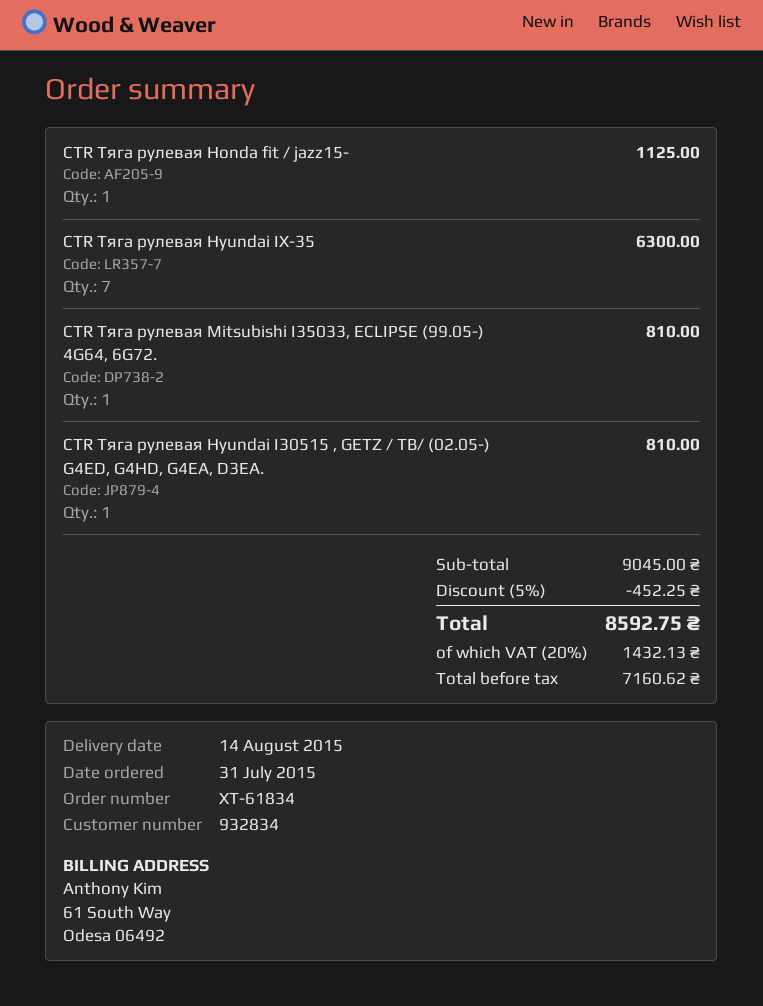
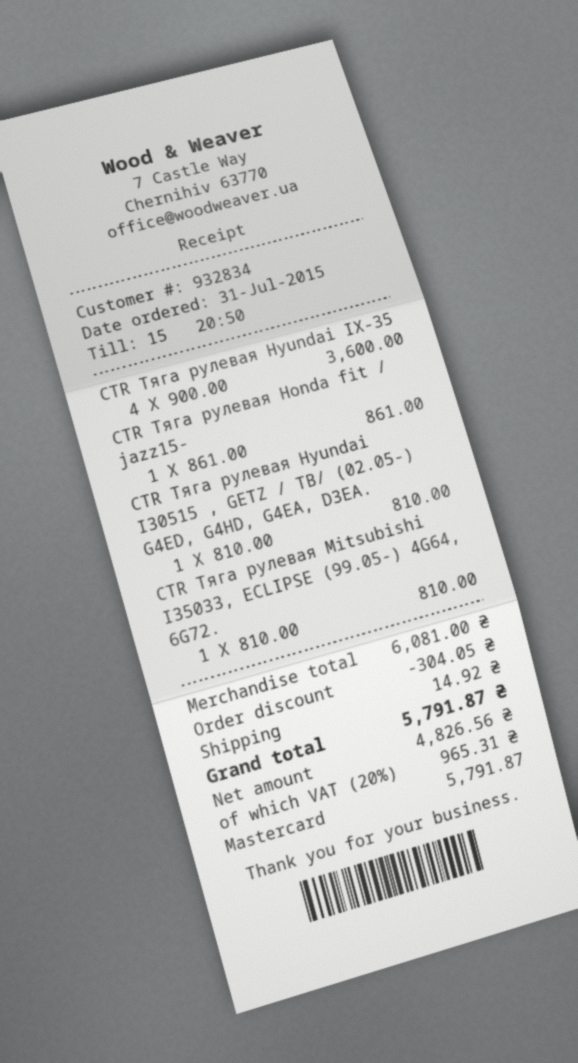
CTR Тяга рулевая Honda fit / jazz15-: 1 for 1125.00 -> 1 for 861.00
CTR Тяга рулевая Hyundai IX-35: 7 for 6300.00 -> 4 for 3600.00
subtotal: 9045.00 -> 6081.00
discount: 452.25 -> 304.05
shipping: none -> 14.92
net: 7160.62 -> 4826.56
tax: 20% = 1432.13 -> 20% = 965.31
total: 8592.75 -> 5791.87

